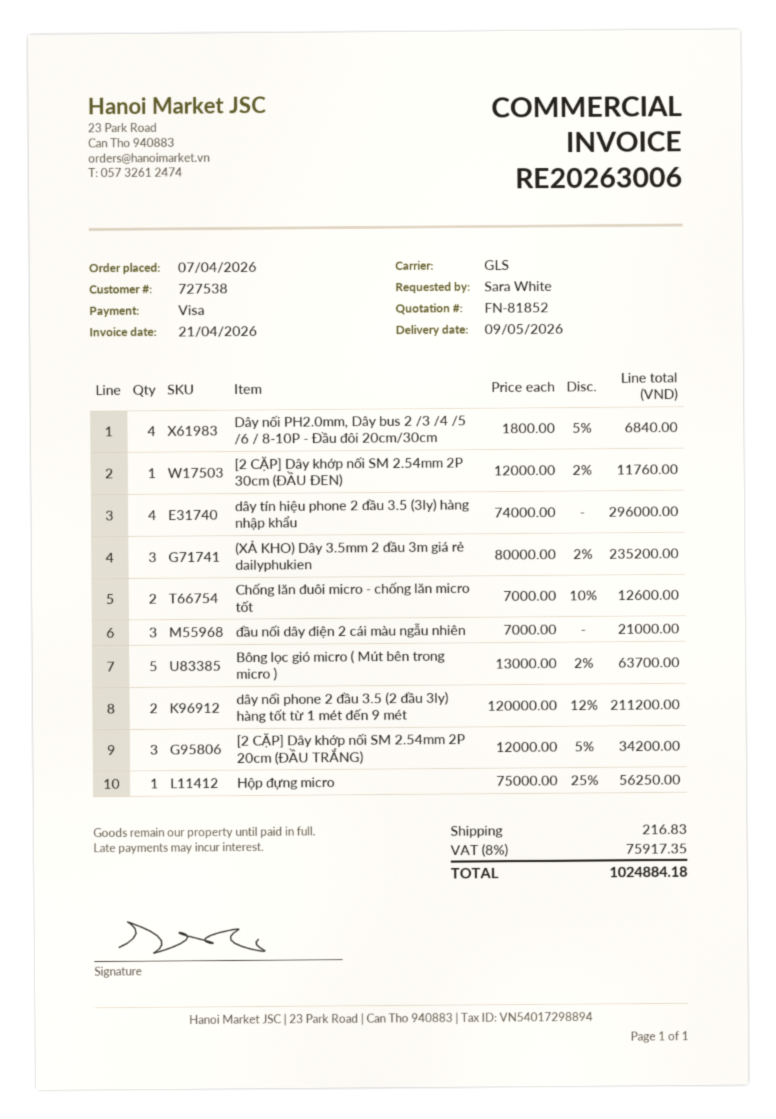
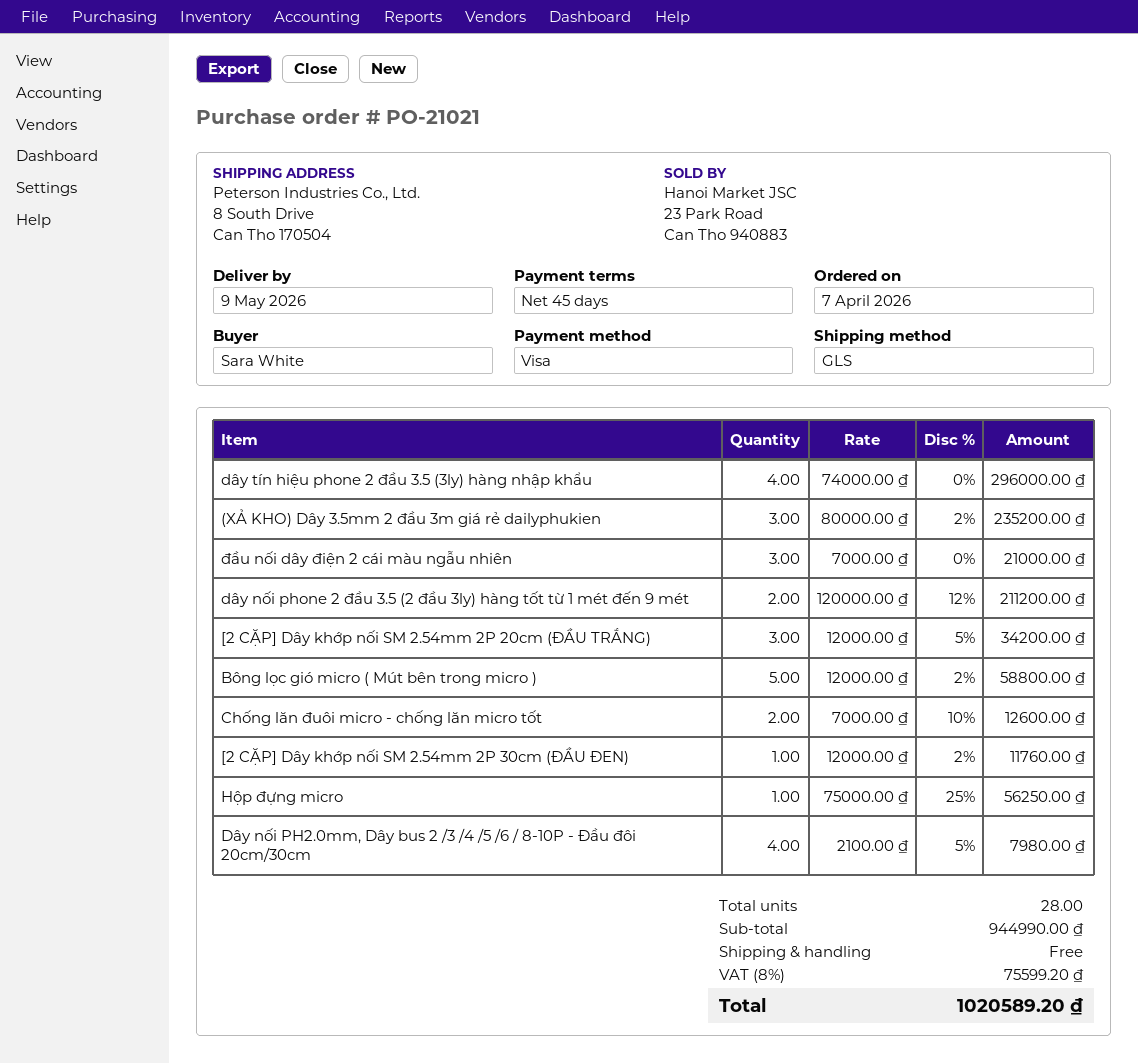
Dây nối PH2.0mm, Dây bus 2 /3 /4 /5 /6 / 8-10P - Đầu đôi 20cm/30cm: 4 x 1800.00 - 5% = 6840.00 -> 4 x 2100.00 - 5% = 7980.00
Bông lọc gió micro ( Mút bên trong micro ): 5 x 13000.00 - 2% = 63700.00 -> 5 x 12000.00 - 2% = 58800.00
shipping: 216.83 -> 0.00
tax: 8% = 75917.35 -> 8% = 75599.20
total: 1024884.18 -> 1020589.20

